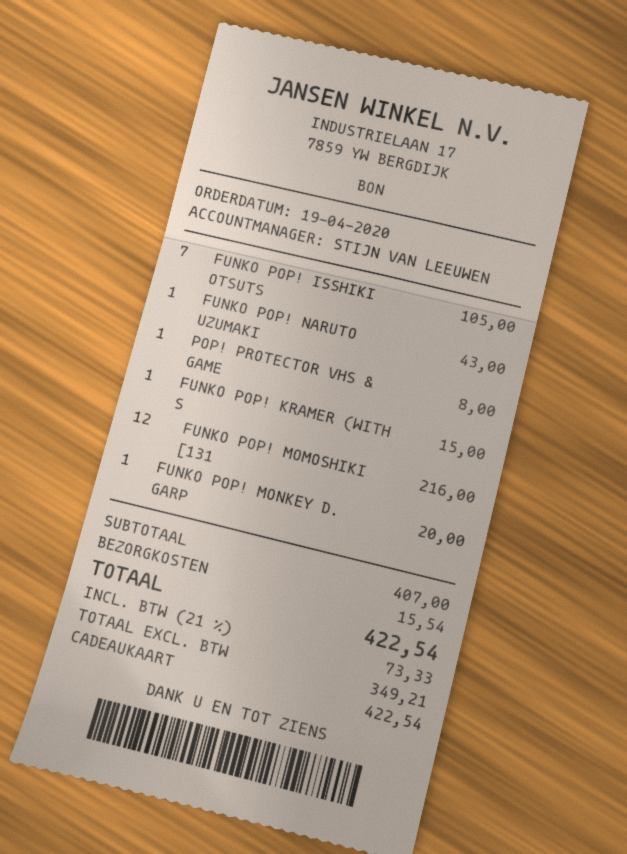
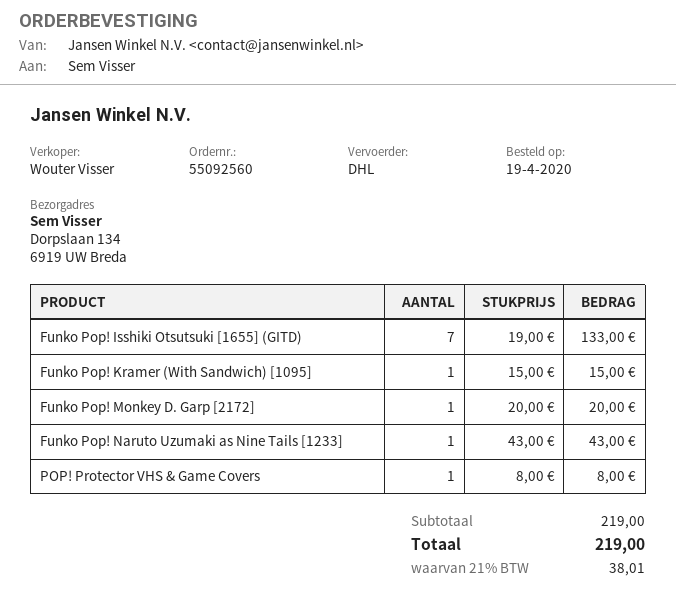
sales rep: STIJN VAN LEEUWEN -> Wouter Visser
FUNKO POP! ISSHIKI OTSUTS: 7 for 105.00 -> 7 for 133.00
FUNKO POP! MOMOSHIKI [131: 12 for 216.00 -> none
subtotal: 407.00 -> 219.00
shipping: 15.54 -> none
tax: 21% = 73.33 -> 21% = 38.01
total: 422.54 -> 219.00

